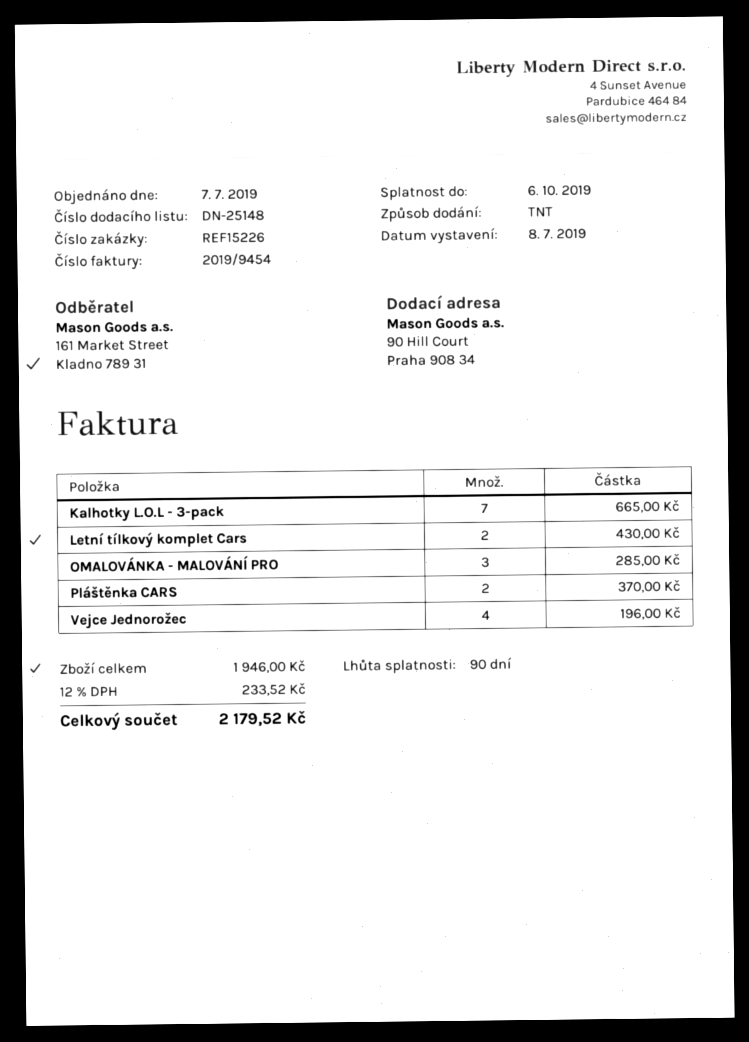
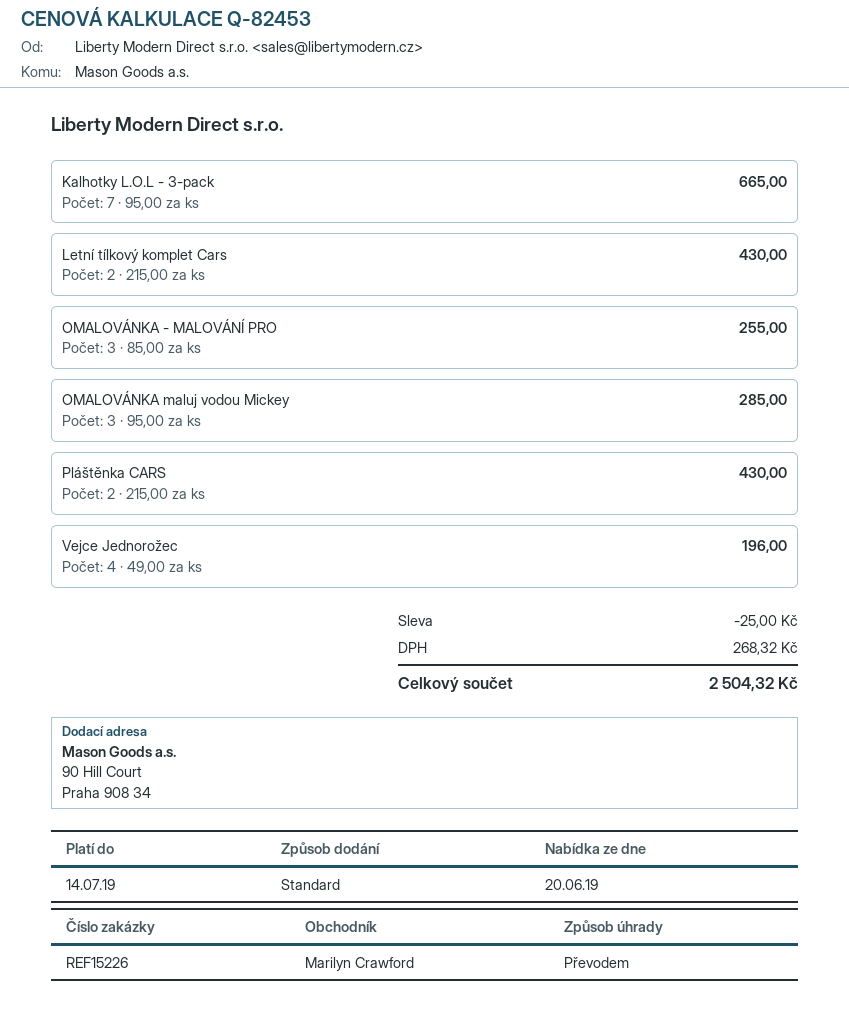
shipping method: TNT -> standard
OMALOVÁNKA - MALOVÁNÍ PRO: 3 for 285.00 -> 3 for 255.00
Pláštěnka CARS: 2 for 370.00 -> 2 for 430.00
OMALOVÁNKA maluj vodou Mickey: none -> 3 for 285.00
discount: none -> 25.00
tax: 233.52 -> 268.32
total: 2179.52 -> 2504.32

